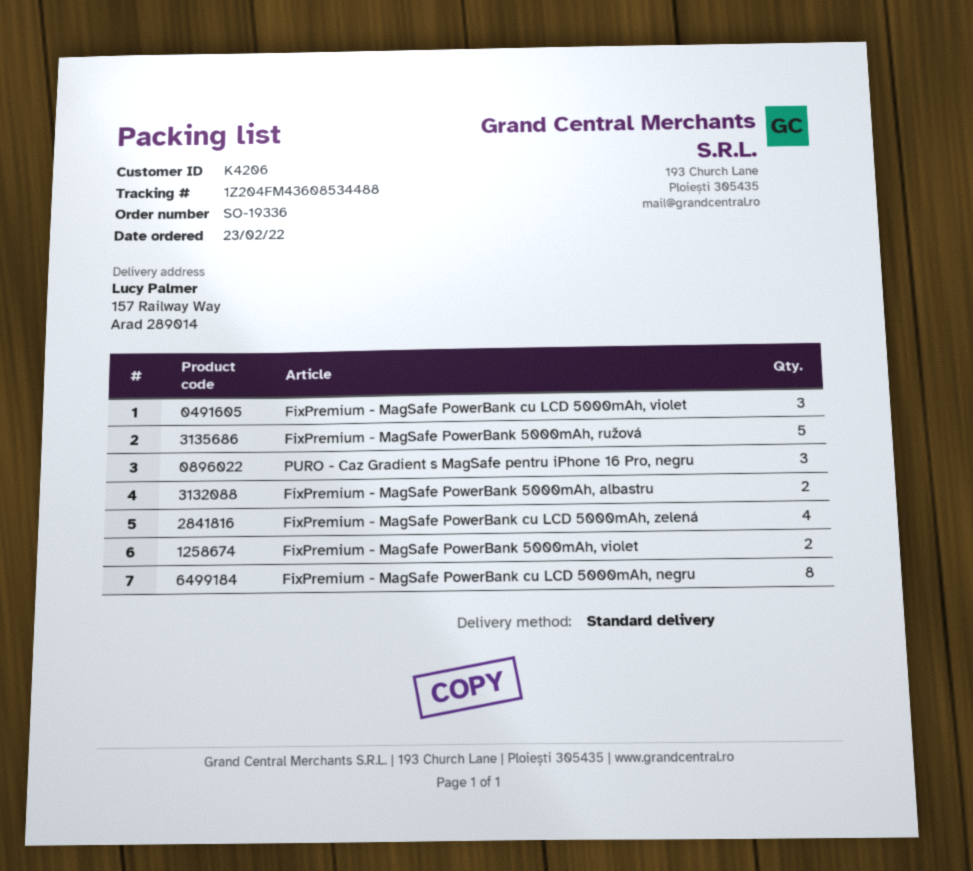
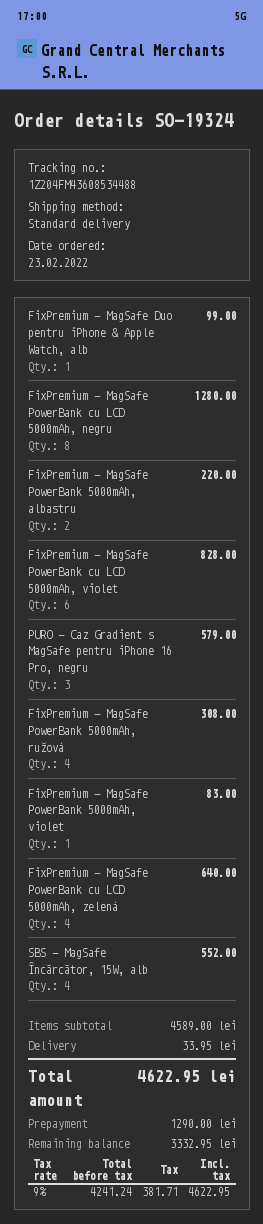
order number: SO-19336 -> SO-19324
FixPremium - MagSafe PowerBank cu LCD 5000mAh, violet: 3 -> 6
FixPremium - MagSafe PowerBank 5000mAh, ružová: 5 -> 4
FixPremium - MagSafe PowerBank 5000mAh, violet: 2 -> 1
FixPremium - MagSafe Duo pentru iPhone & Apple Watch, alb: none -> 1
SBS - MagSafe Încărcător, 15W, alb: none -> 4

